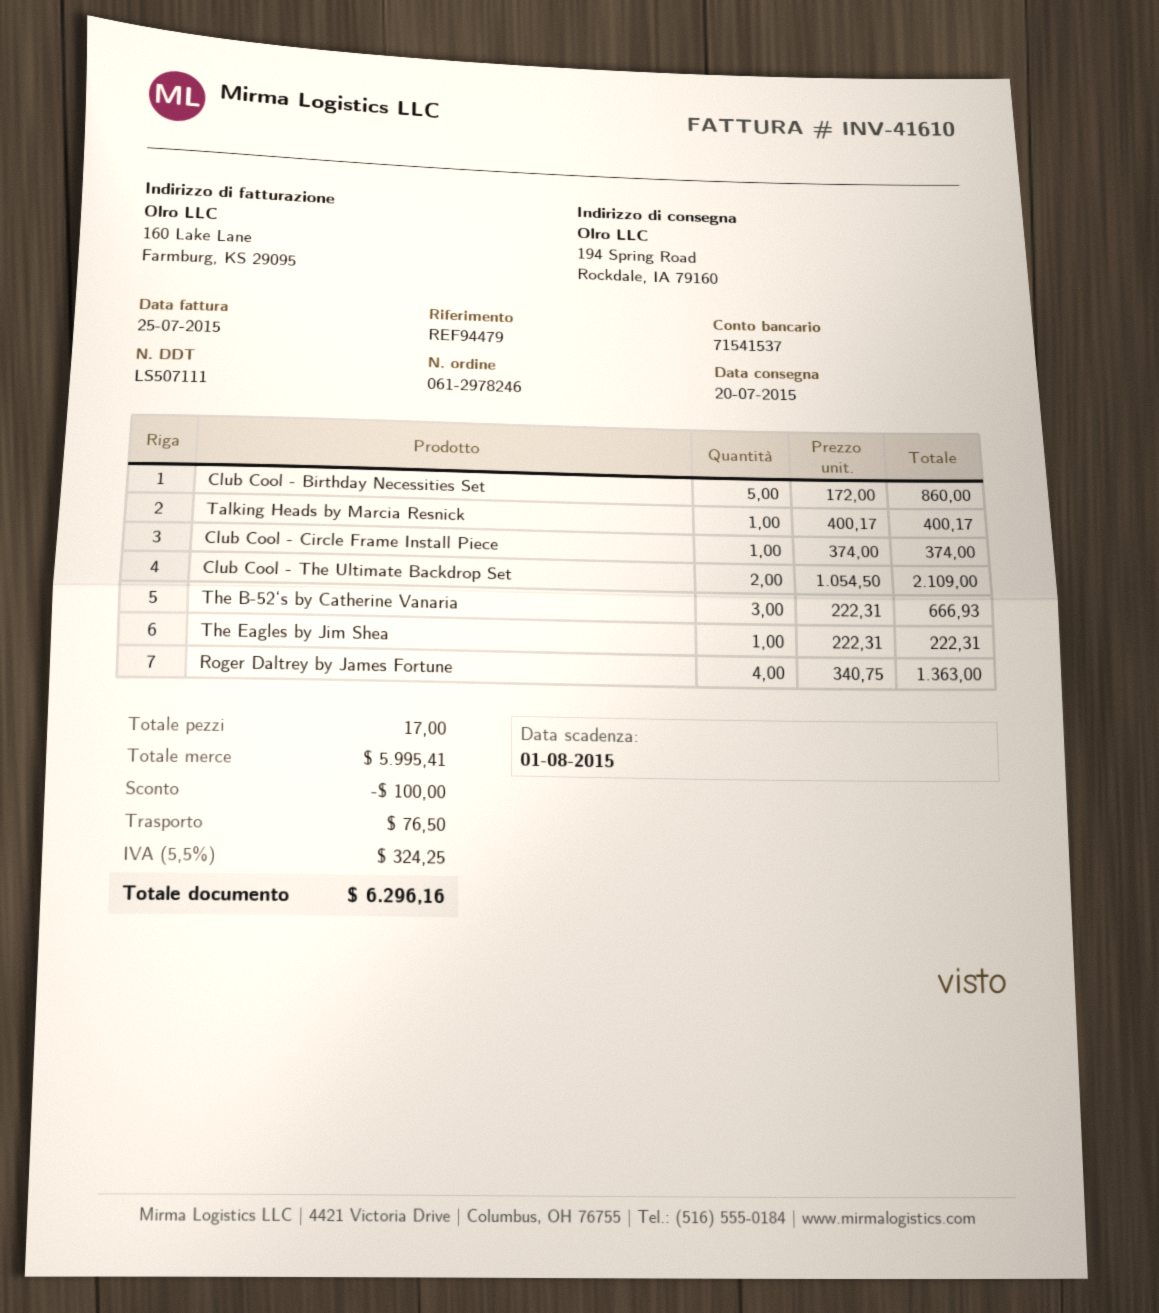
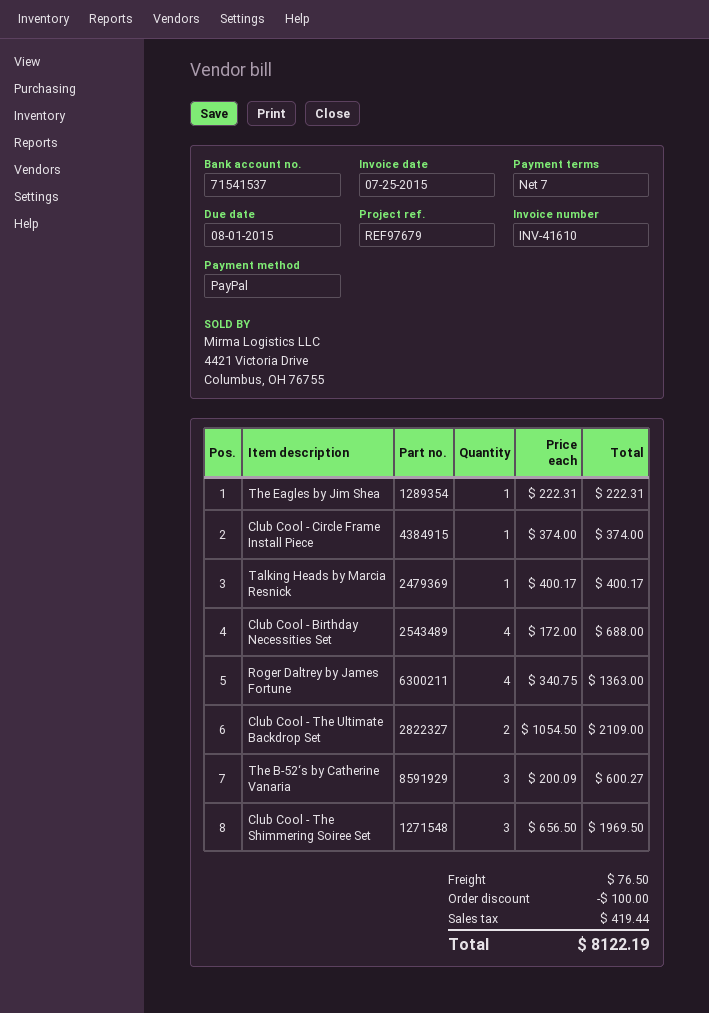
reference: REF94479 -> REF97679
Club Cool - Birthday Necessities Set: 5 x 172.00 = 860.00 -> 4 x 172.00 = 688.00
The B-52‘s by Catherine Vanaria: 3 x 222.31 = 666.93 -> 3 x 200.09 = 600.27
Club Cool - The Shimmering Soiree Set: none -> 3 x 656.50 = 1969.50
tax: 324.25 -> 419.44
total: 6296.16 -> 8122.19

